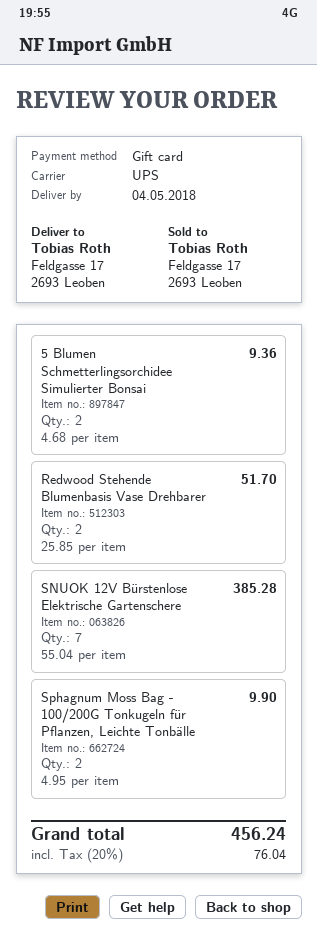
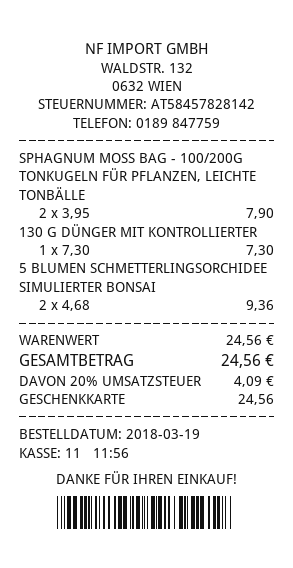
Redwood Stehende Blumenbasis Vase Drehbarer: 2 x 25.85 = 51.70 -> none
SNUOK 12V Bürstenlose Elektrische Gartenschere: 7 x 55.04 = 385.28 -> none
Sphagnum Moss Bag - 100/200G Tonkugeln für Pflanzen, Leichte Tonbälle: 2 x 4.95 = 9.90 -> 2 x 3.95 = 7.90
130 G DÜNGER MIT KONTROLLIERTER: none -> 1 x 7.30 = 7.30
tax: 20% = 76.04 -> 20% = 4.09
total: 456.24 -> 24.56

